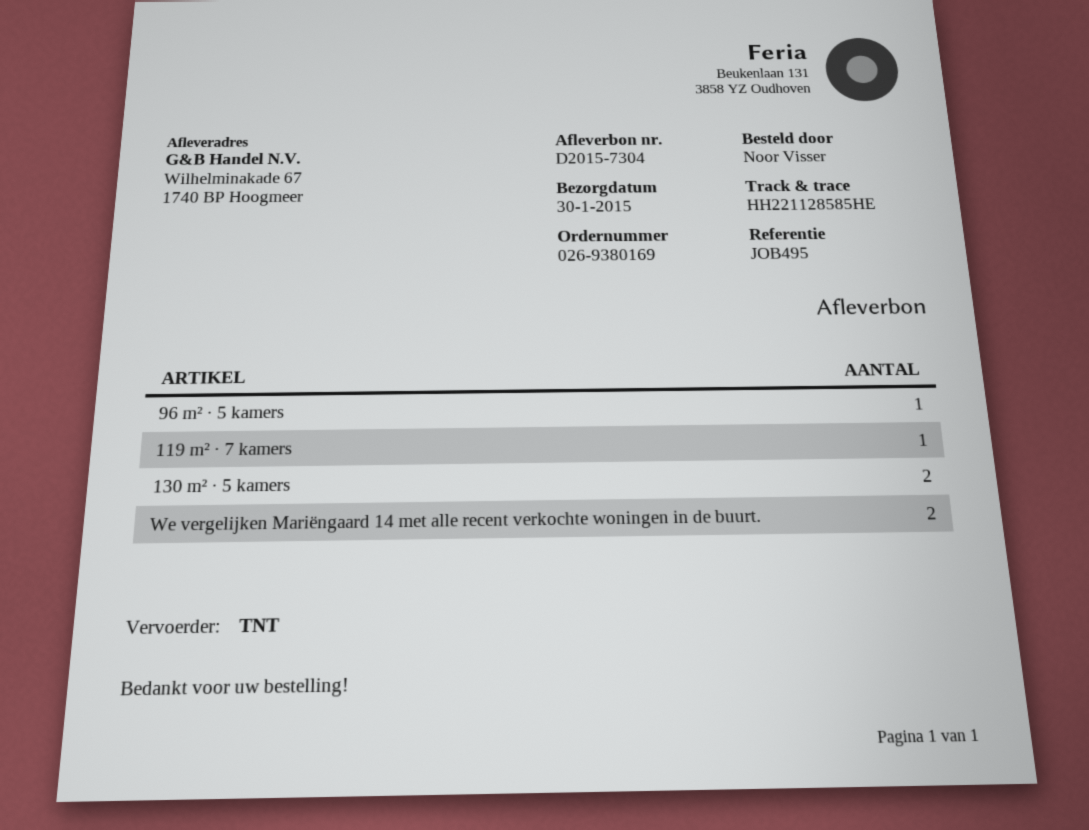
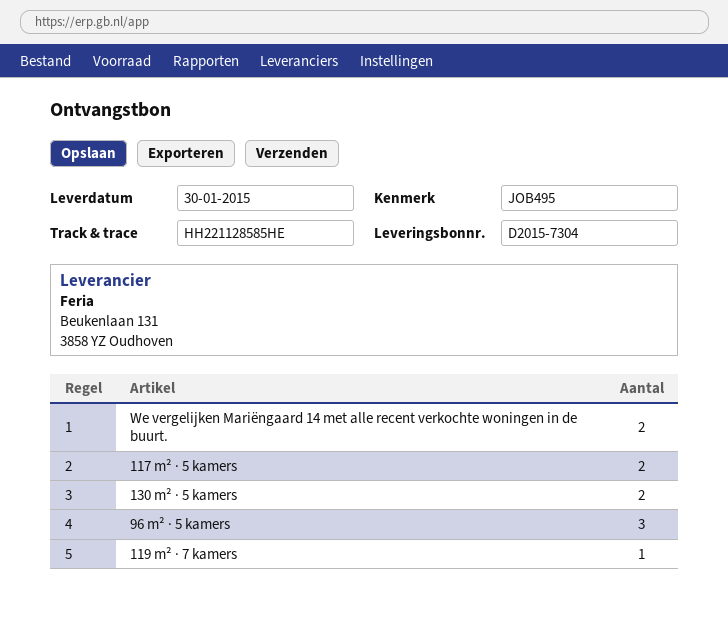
96 m² · 5 kamers: 1 -> 3
117 m² · 5 kamers: none -> 2

